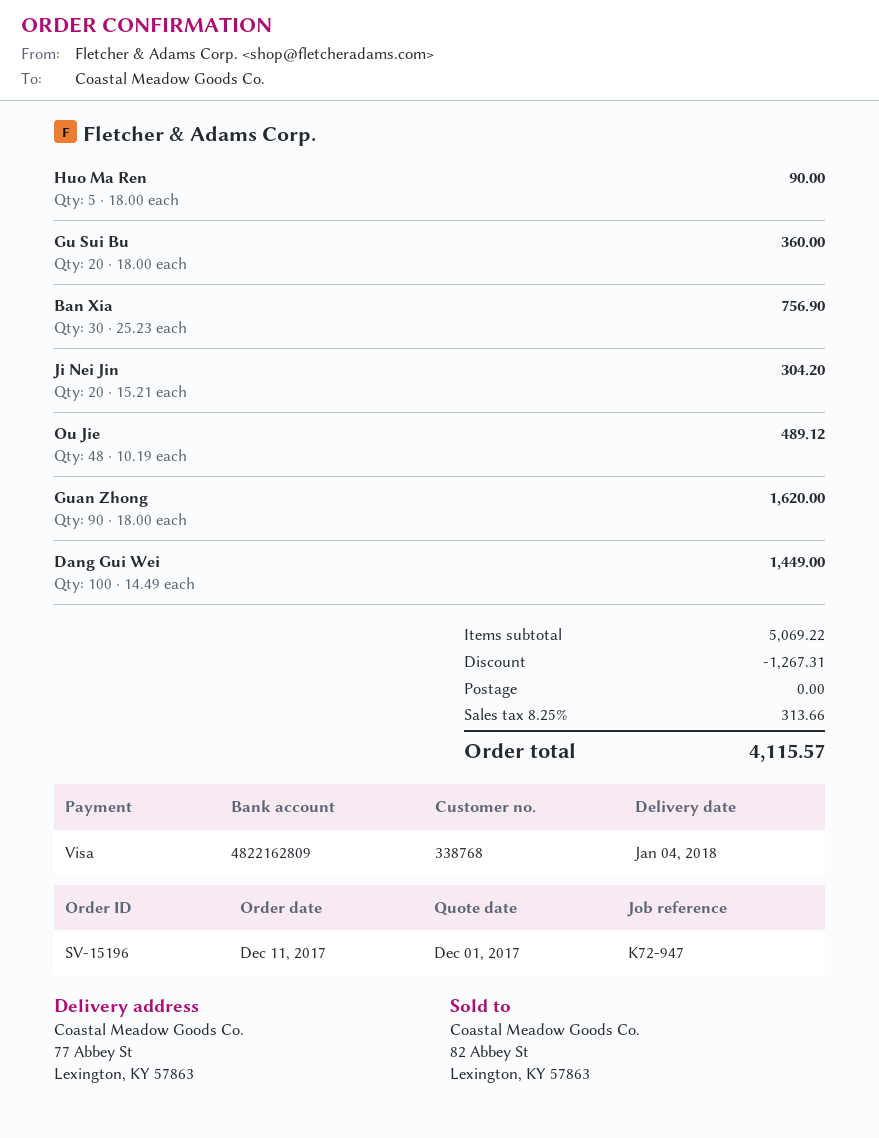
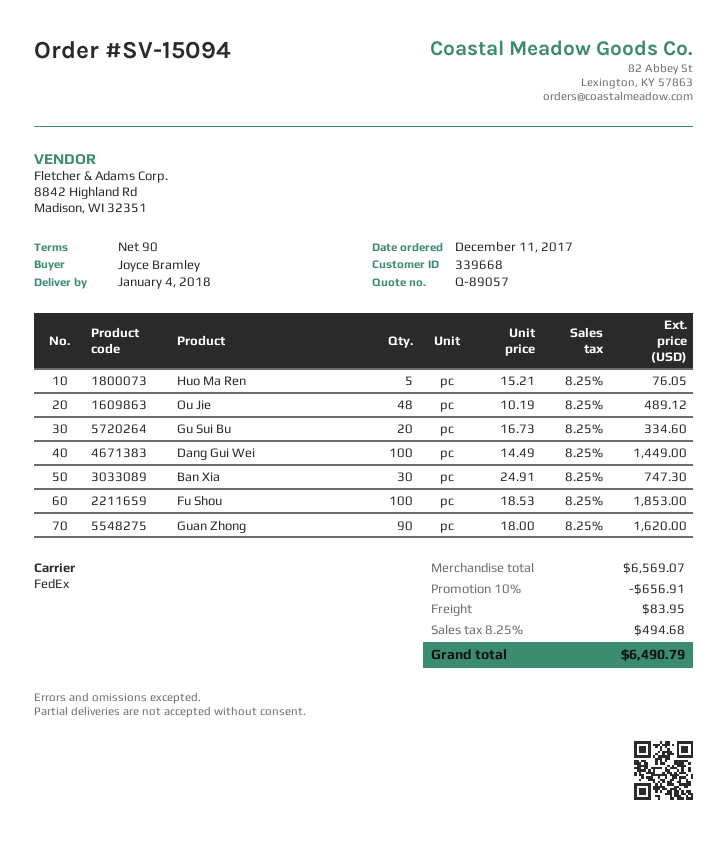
order number: SV-15196 -> SV-15094
customer number: 338768 -> 339668
Huo Ma Ren: 5 x 18.00 = 90.00 -> 5 x 15.21 = 76.05
Gu Sui Bu: 20 x 18.00 = 360.00 -> 20 x 16.73 = 334.60
Ban Xia: 30 x 25.23 = 756.90 -> 30 x 24.91 = 747.30
Ji Nei Jin: 20 x 15.21 = 304.20 -> none
Fu Shou: none -> 100 x 18.53 = 1853.00
subtotal: 5069.22 -> 6569.07
discount: 1267.31 -> 656.91
shipping: 0.00 -> 83.95
tax: 8.25% = 313.66 -> 8.25% = 494.68
total: 4115.57 -> 6490.79

